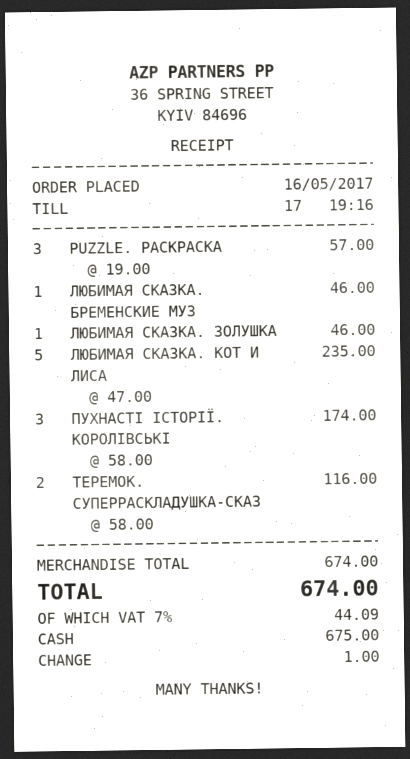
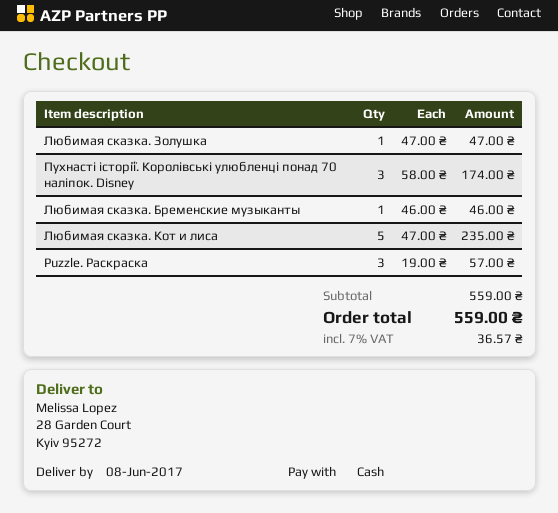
ЛЮБИМАЯ СКАЗКА. ЗОЛУШКА: 1 x 46.00 = 46.00 -> 1 x 47.00 = 47.00
ТЕРЕМОК. СУПЕРРАСКЛАДУШКА-СКАЗ: 2 x 58.00 = 116.00 -> none
subtotal: 674.00 -> 559.00
tax: 7% = 44.09 -> 7% = 36.57
total: 674.00 -> 559.00

